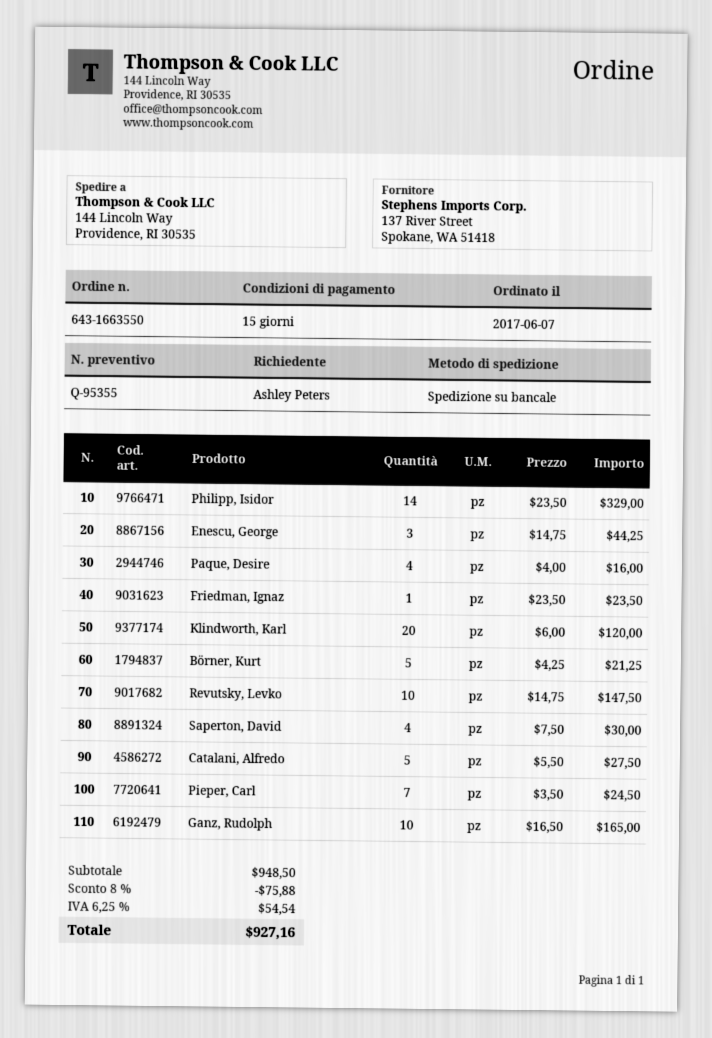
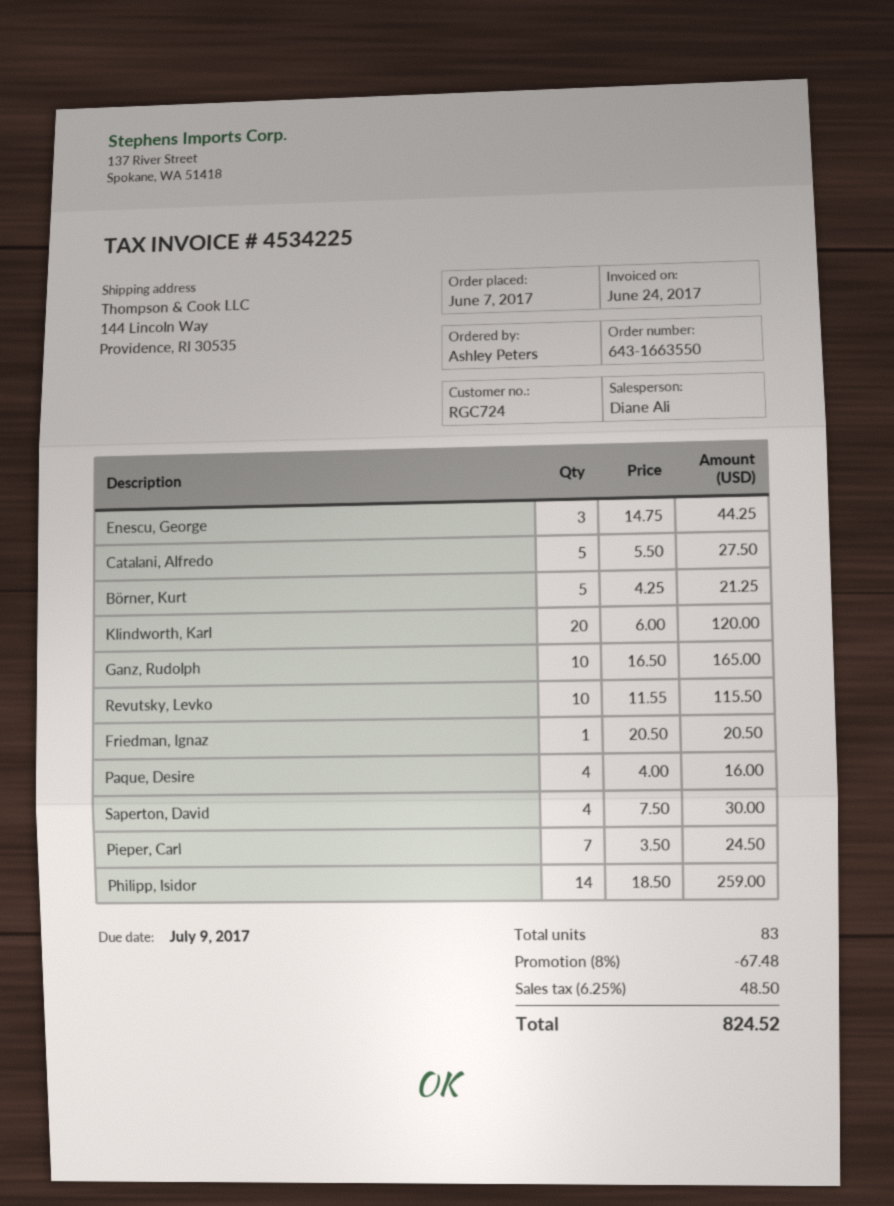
Philipp, Isidor: 14 x 23.50 = 329.00 -> 14 x 18.50 = 259.00
Friedman, Ignaz: 1 x 23.50 = 23.50 -> 1 x 20.50 = 20.50
Revutsky, Levko: 10 x 14.75 = 147.50 -> 10 x 11.55 = 115.50
discount: 8% = 75.88 -> 8% = 67.48
tax: 6.25% = 54.54 -> 6.25% = 48.50
total: 927.16 -> 824.52

